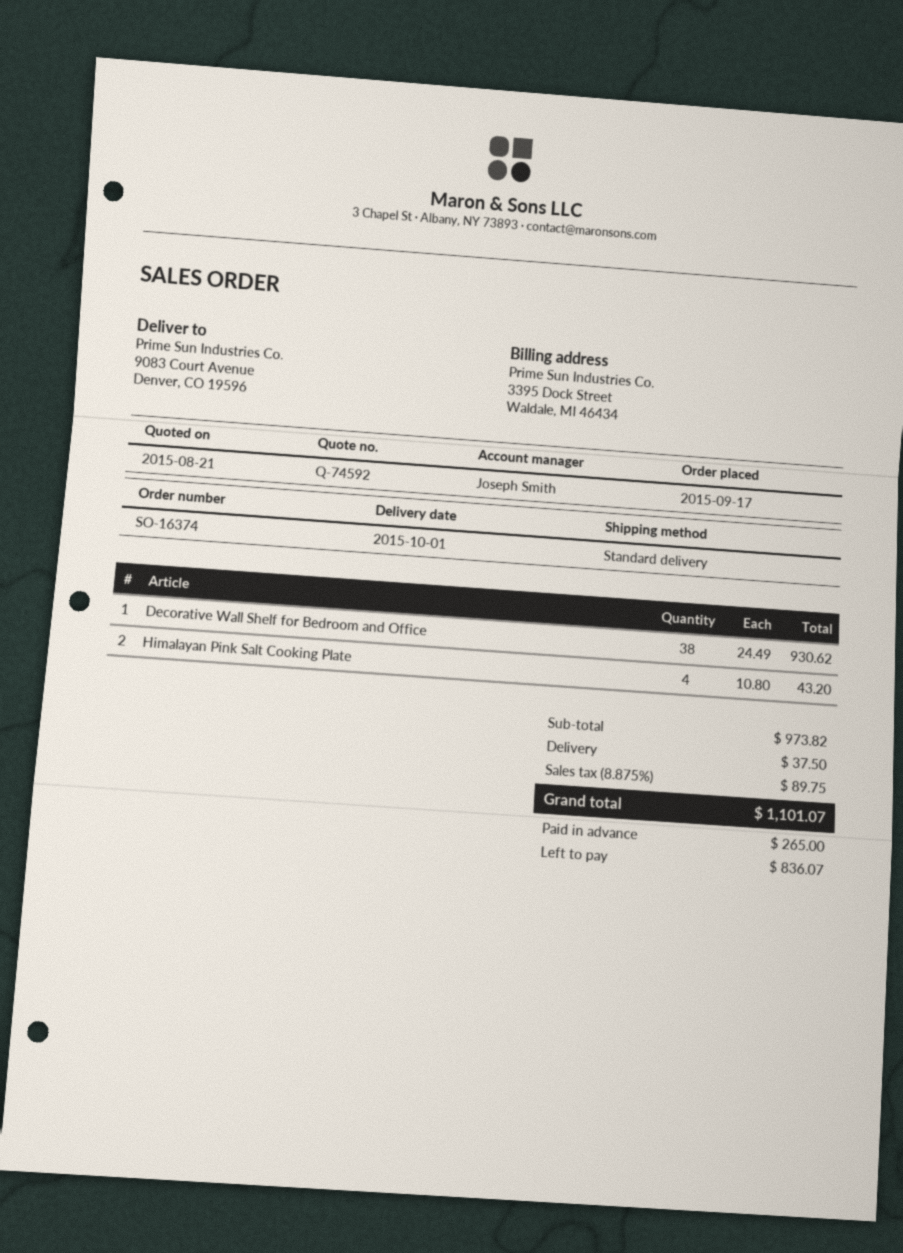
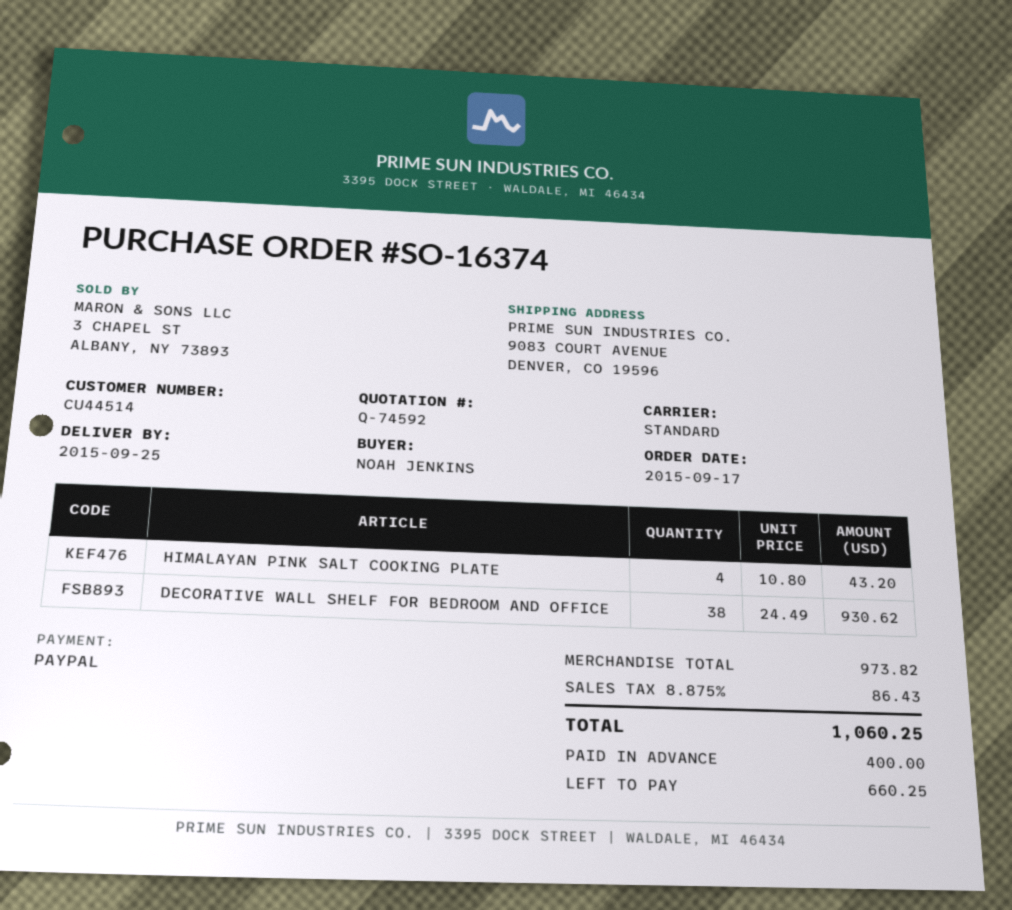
delivery date: 2015-10-01 -> 2015-09-25
shipping: 37.50 -> none
tax: 8.875% = 89.75 -> 8.875% = 86.43
total: 1101.07 -> 1060.25
deposit: 265.00 -> 400.00
balance: 836.07 -> 660.25

